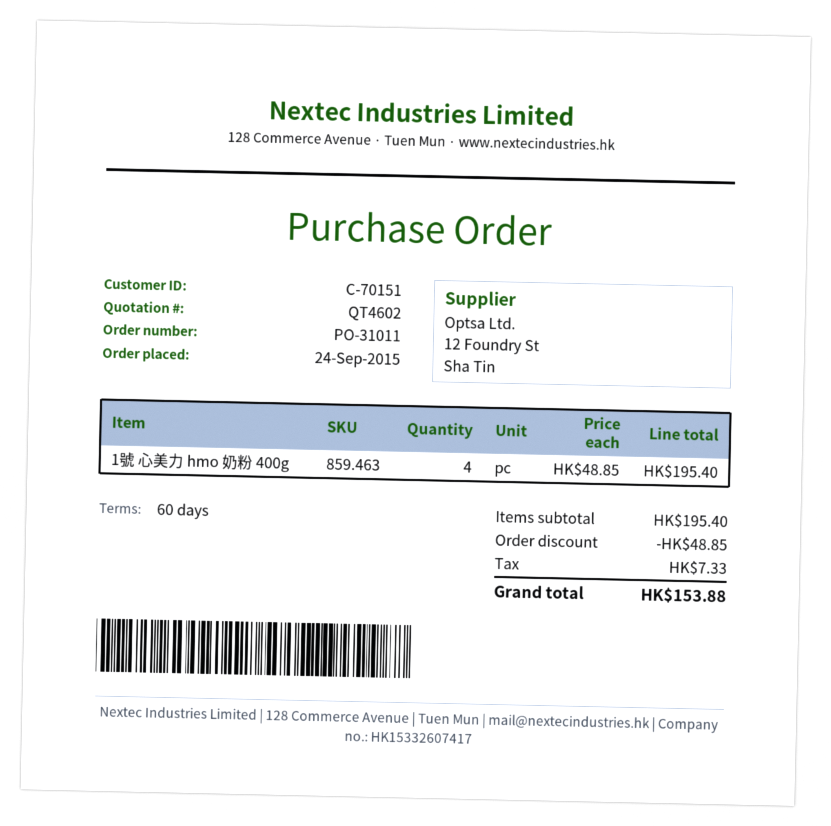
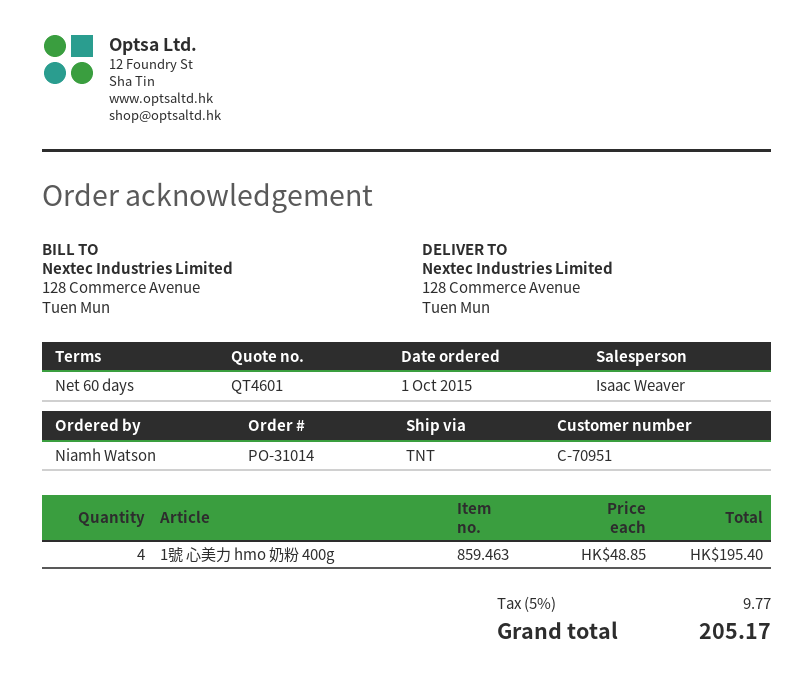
quote number: QT4602 -> QT4601
order number: PO-31011 -> PO-31014
order date: 2015-09-24 -> 2015-10-01
customer number: C-70151 -> C-70951
discount: 48.85 -> none
tax: 7.33 -> 9.77
total: 153.88 -> 205.17

